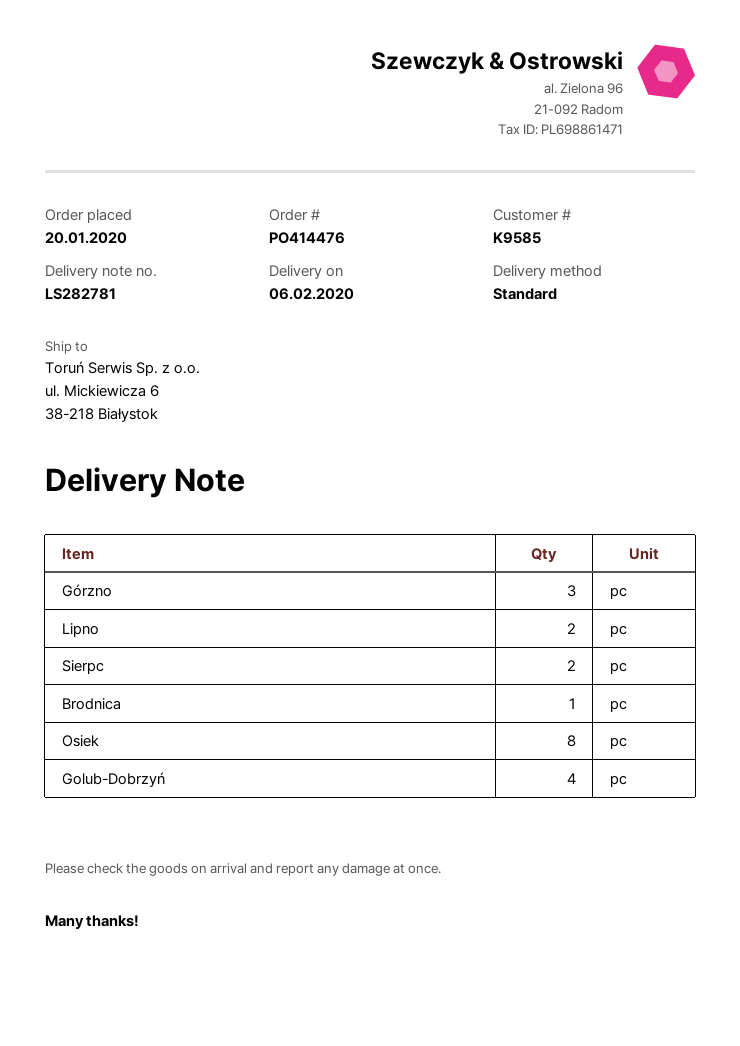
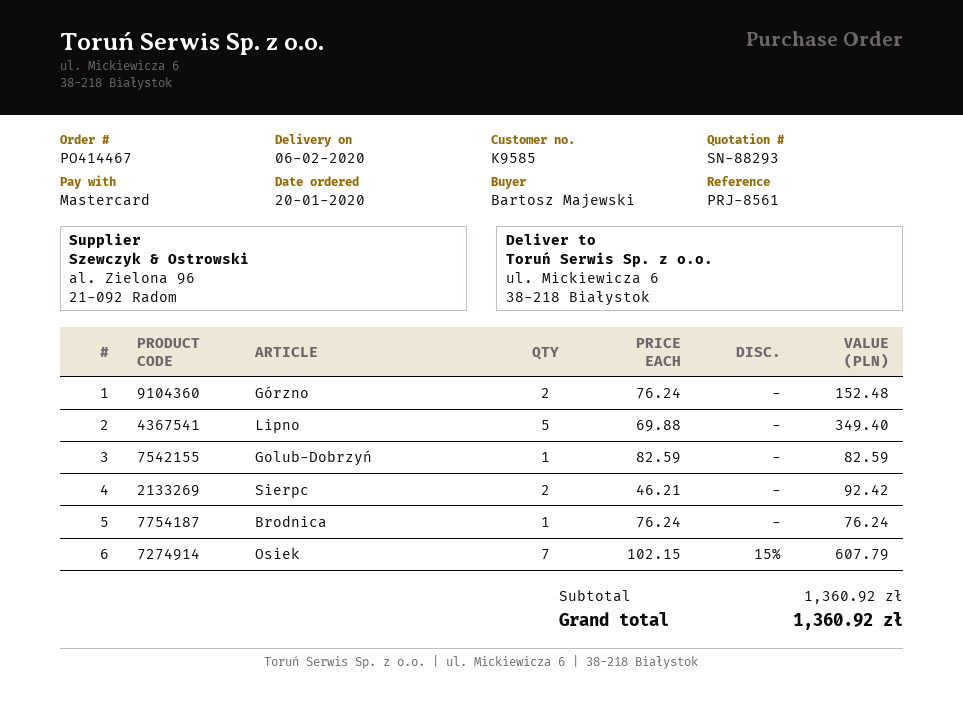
order number: PO414476 -> PO414467
Górzno: 3 -> 2
Lipno: 2 -> 5
Osiek: 8 -> 7
Golub-Dobrzyń: 4 -> 1

